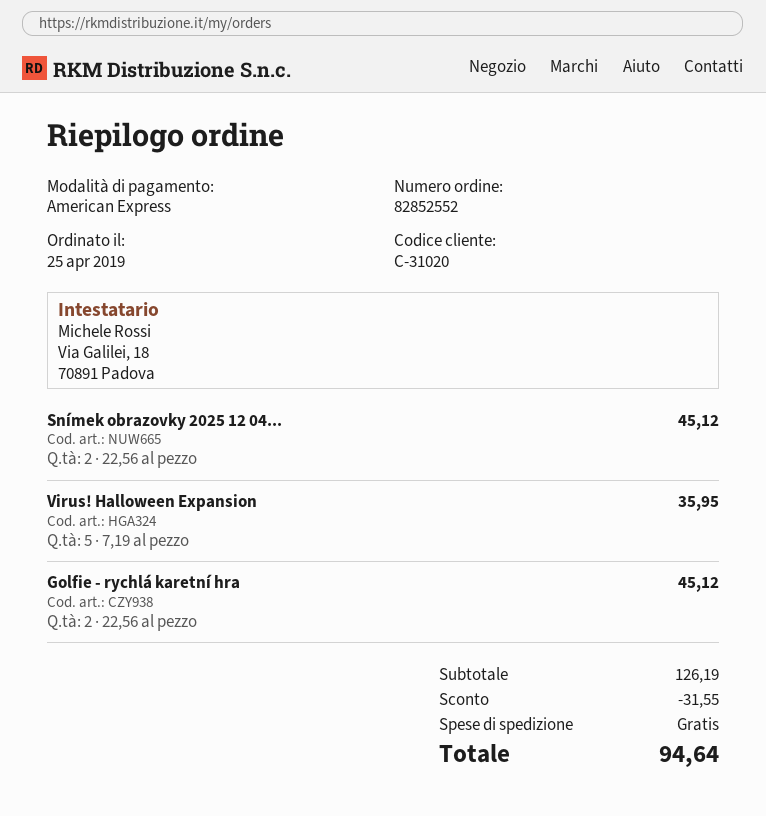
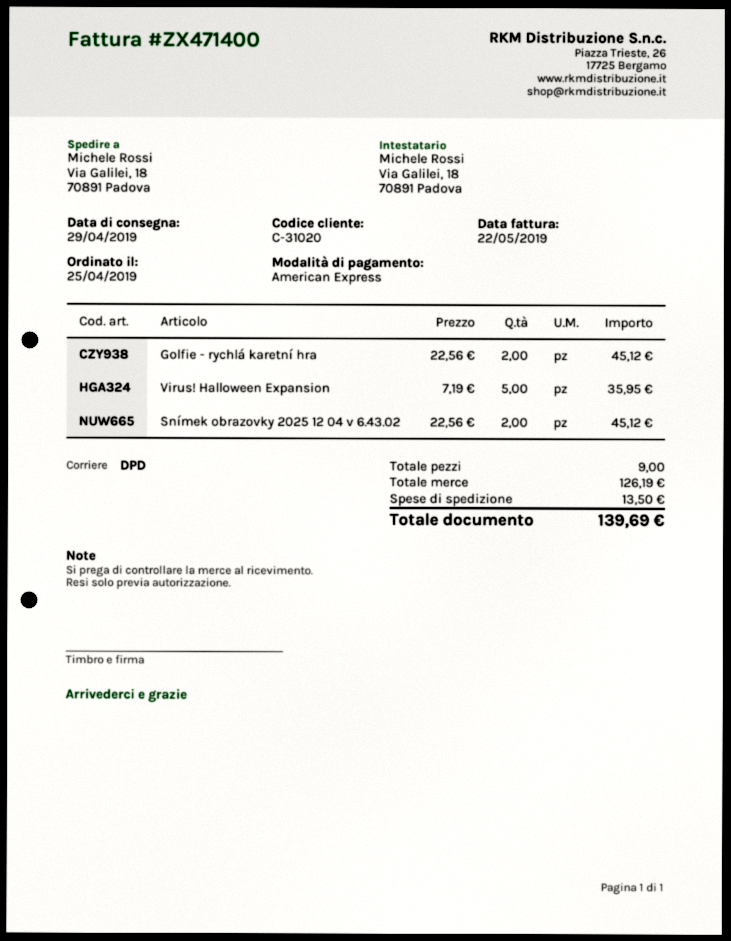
discount: 31.55 -> none
shipping: 0.00 -> 13.50
total: 94.64 -> 139.69

